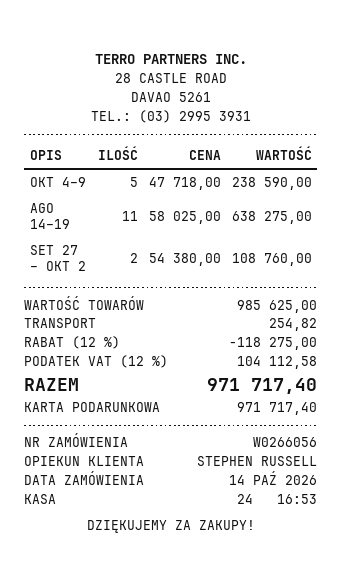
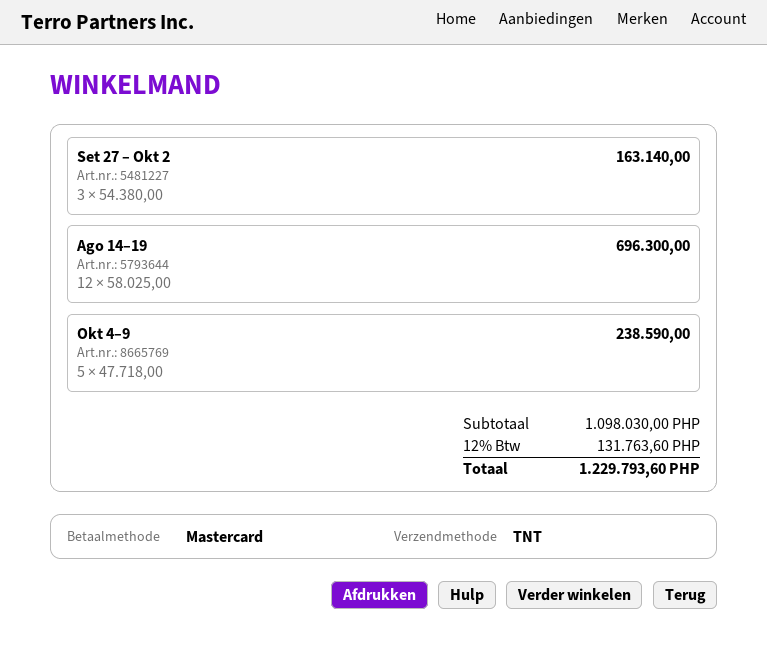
payment method: gift card -> Mastercard
AGO 14–19: 11 x 58025.00 = 638275.00 -> 12 x 58025.00 = 696300.00
SET 27 – OKT 2: 2 x 54380.00 = 108760.00 -> 3 x 54380.00 = 163140.00
subtotal: 985625.00 -> 1098030.00
discount: 12% = 118275.00 -> none
shipping: 254.82 -> none
tax: 12% = 104112.58 -> 12% = 131763.60
total: 971717.40 -> 1229793.60

